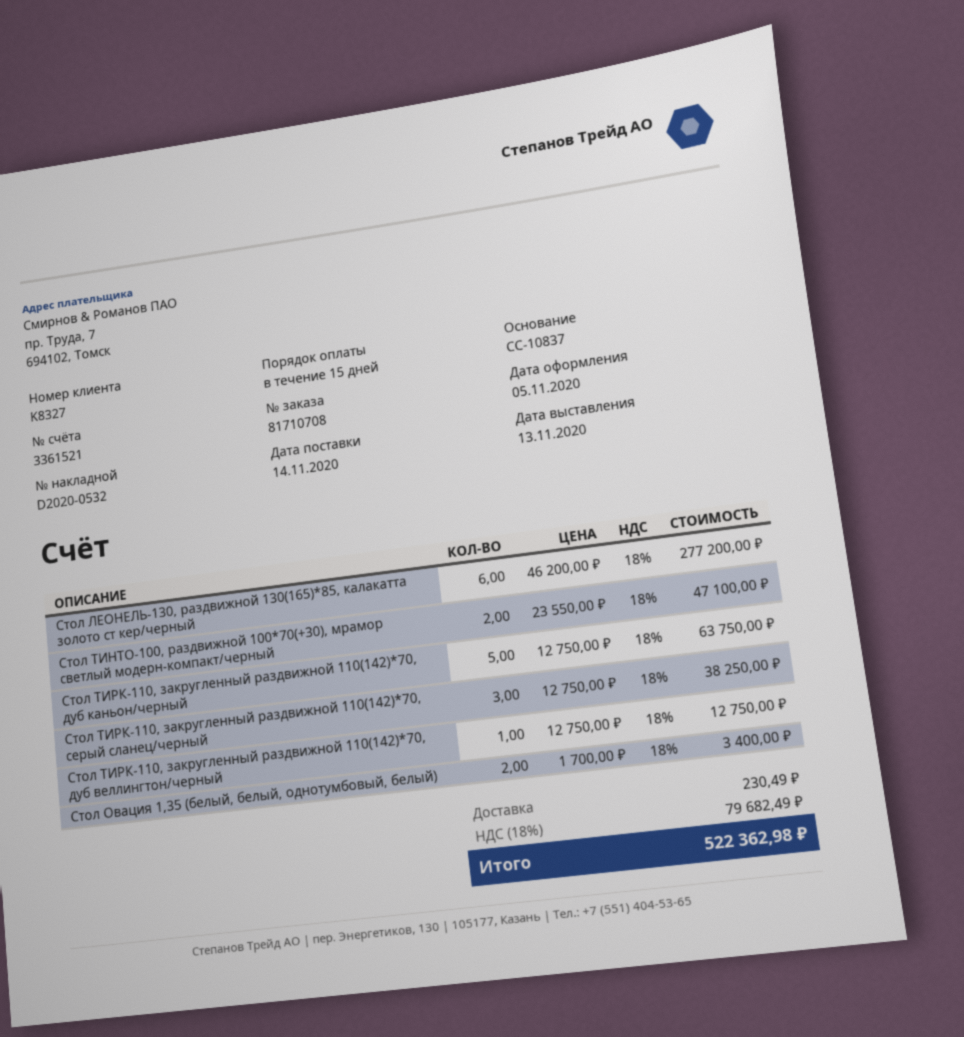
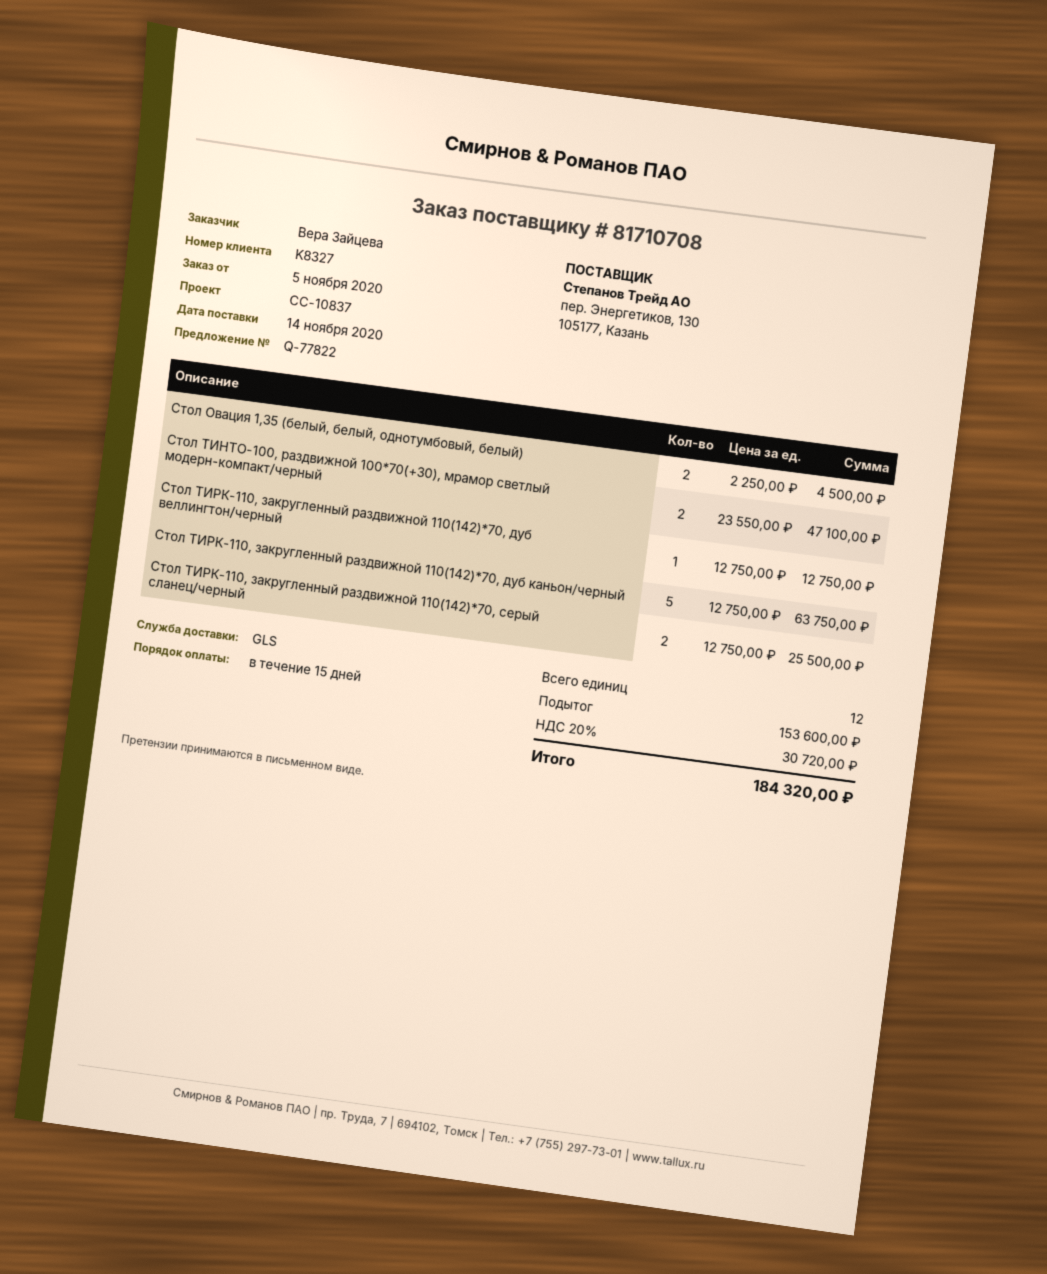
Стол ЛЕОНЕЛЬ-130, раздвижной 130(165)*85, калакатта золото ст кер/черный: 6 x 46200.00 = 277200.00 -> none
Стол ТИРК-110, закругленный раздвижной 110(142)*70, серый сланец/черный: 3 x 12750.00 = 38250.00 -> 2 x 12750.00 = 25500.00
Стол Овация 1,35 (белый, белый, однотумбовый, белый): 2 x 1700.00 = 3400.00 -> 2 x 2250.00 = 4500.00
shipping: 230.49 -> none
tax: 18% = 79682.49 -> 20% = 30720.00
total: 522362.98 -> 184320.00

